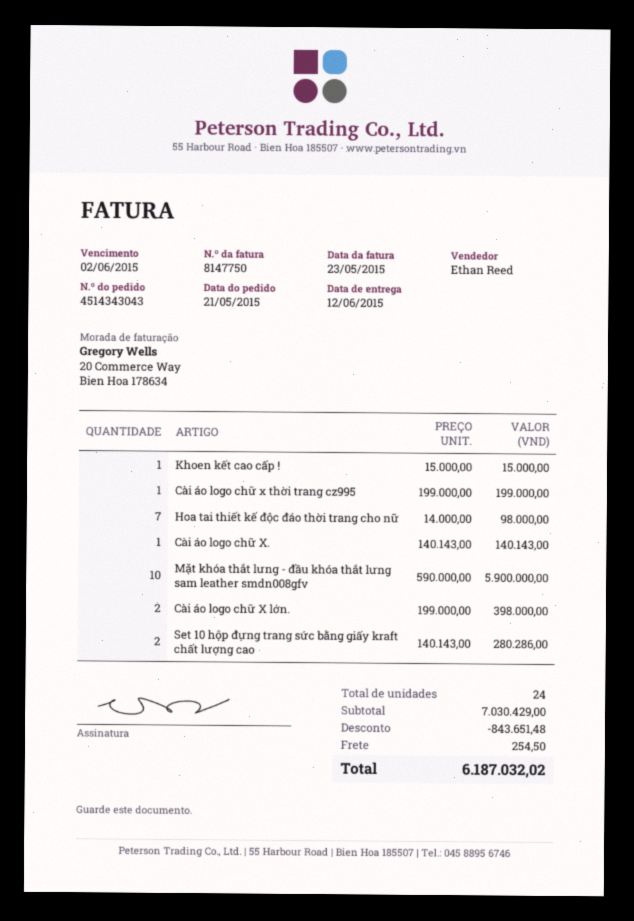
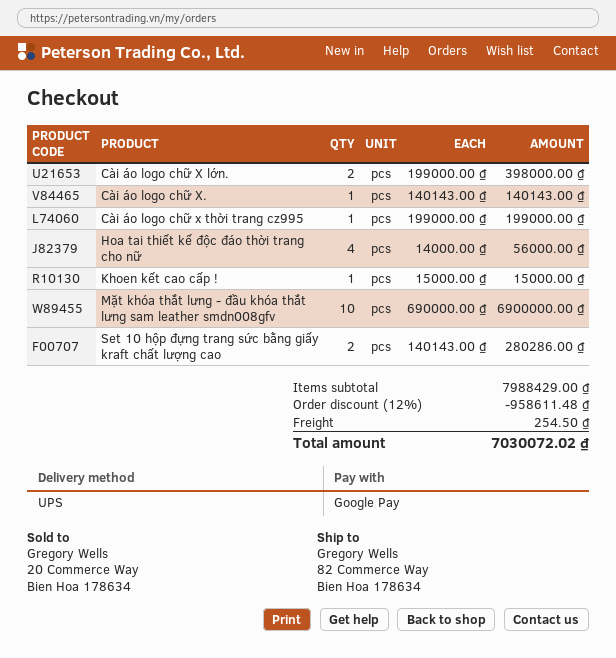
Hoa tai thiết kế độc đáo thời trang cho nữ: 7 x 14000.00 = 98000.00 -> 4 x 14000.00 = 56000.00
Mặt khóa thắt lưng - đầu khóa thắt lưng sam leather smdn008gfv: 10 x 590000.00 = 5900000.00 -> 10 x 690000.00 = 6900000.00
subtotal: 7030429.00 -> 7988429.00
discount: 843651.48 -> 958611.48
total: 6187032.02 -> 7030072.02

